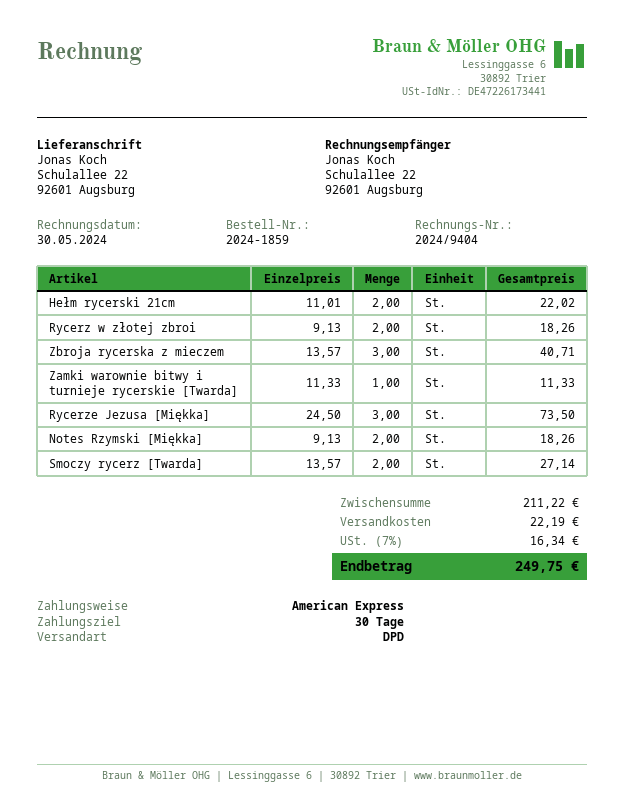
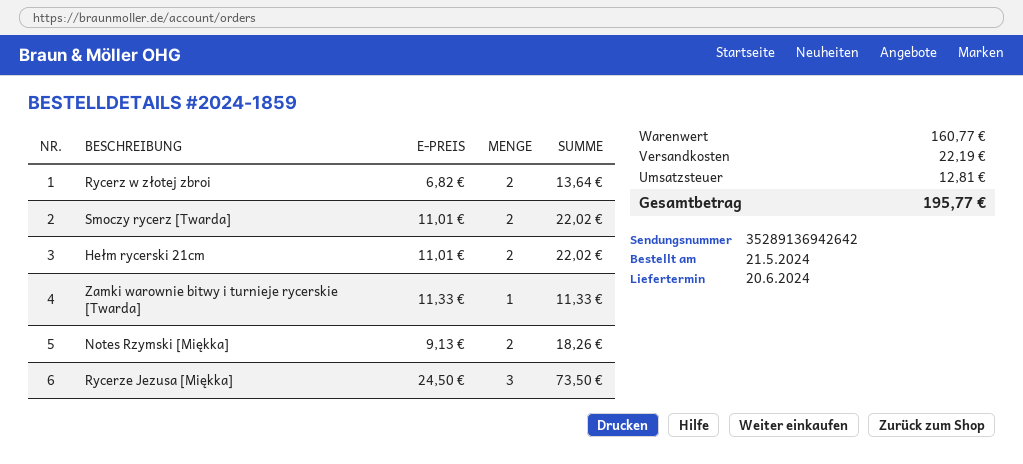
Rycerz w złotej zbroi: 2 x 9.13 = 18.26 -> 2 x 6.82 = 13.64
Zbroja rycerska z mieczem: 3 x 13.57 = 40.71 -> none
Smoczy rycerz [Twarda]: 2 x 13.57 = 27.14 -> 2 x 11.01 = 22.02
subtotal: 211.22 -> 160.77
tax: 16.34 -> 12.81
total: 249.75 -> 195.77

